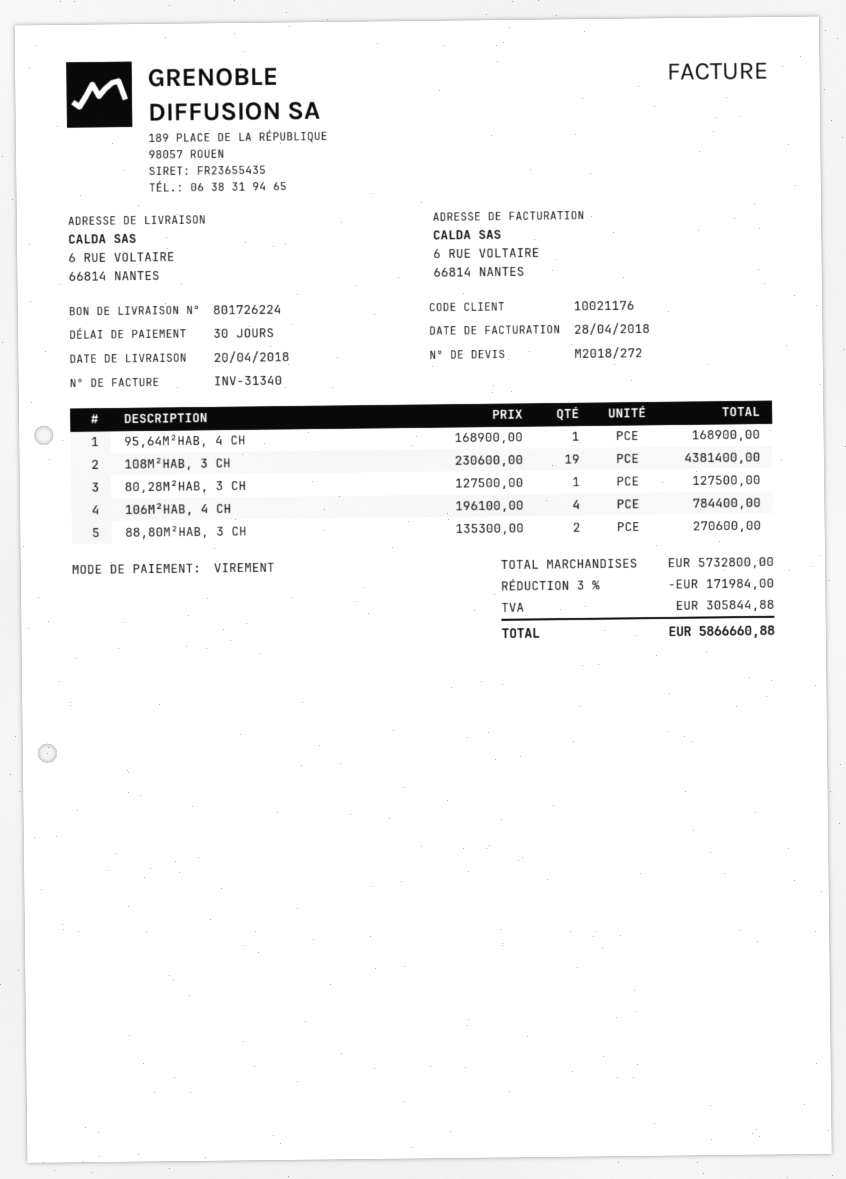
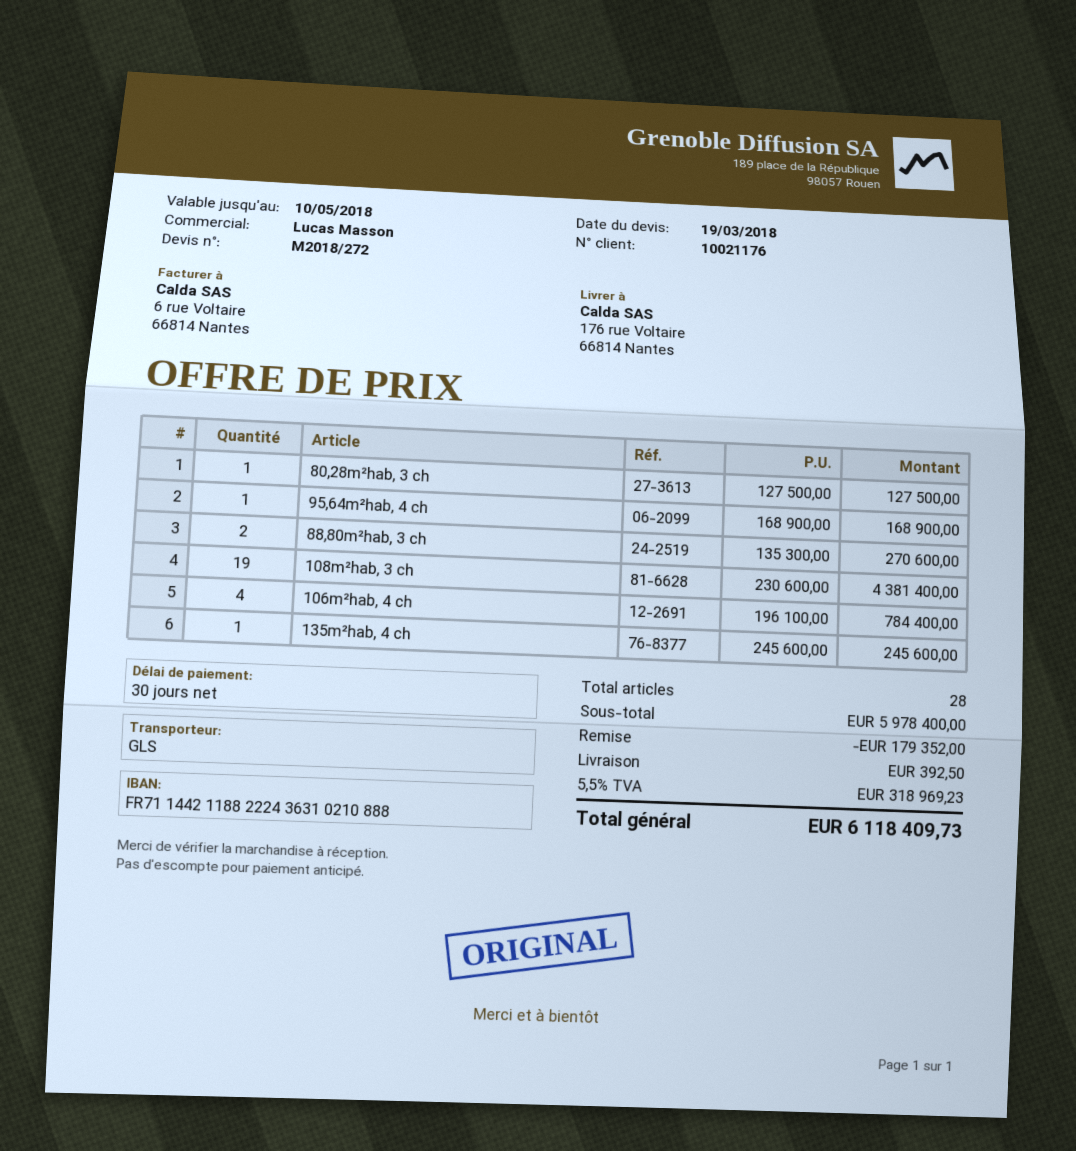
ship to: 6 RUE VOLTAIRE, 66814 NANTES -> 176 rue Voltaire, 66814 Nantes
135m²hab, 4 ch: none -> 1 x 245600.00 = 245600.00
subtotal: 5732800.00 -> 5978400.00
discount: 171984.00 -> 179352.00
shipping: none -> 392.50
tax: 305844.88 -> 318969.23
total: 5866660.88 -> 6118409.73

